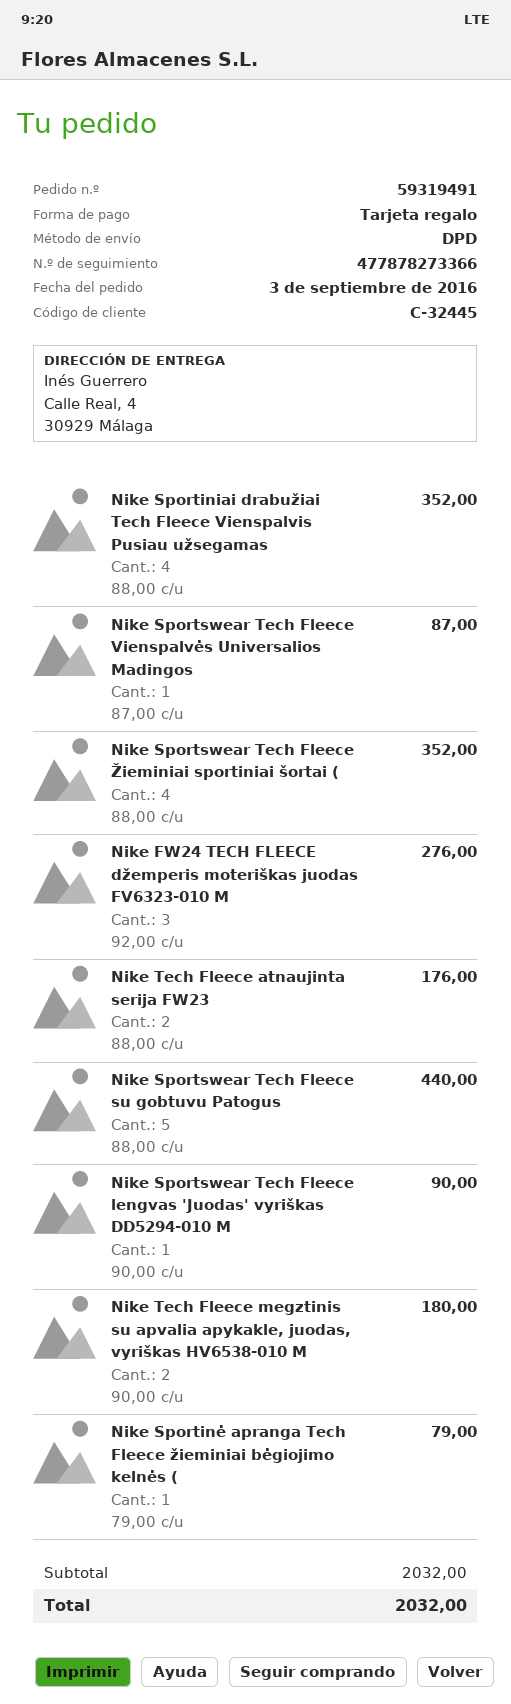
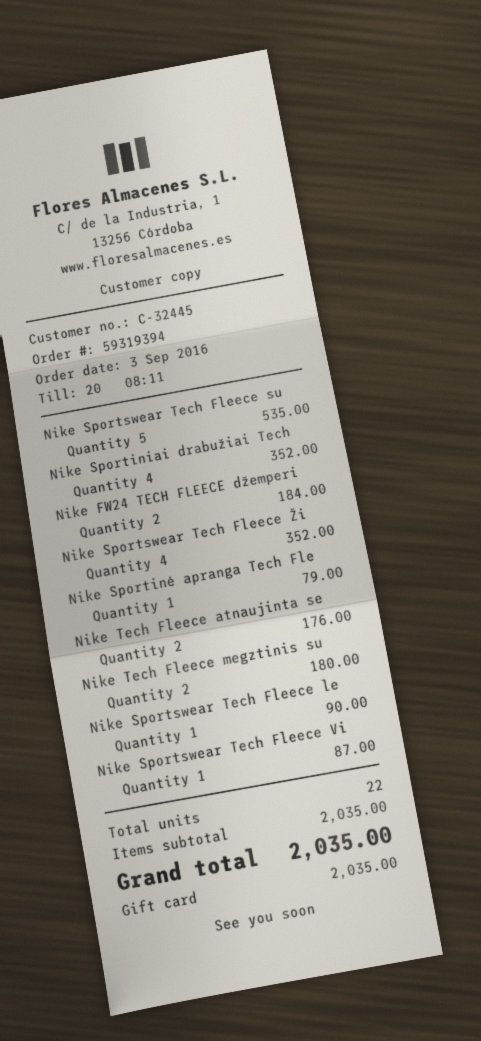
order number: 59319491 -> 59319394
Nike FW24 TECH FLEECE džemperis moteriškas juodas FV6323-010 M: 3 for 276.00 -> 2 for 184.00
Nike Sportswear Tech Fleece su gobtuvu Patogus: 5 for 440.00 -> 5 for 535.00
subtotal: 2032.00 -> 2035.00
total: 2032.00 -> 2035.00

